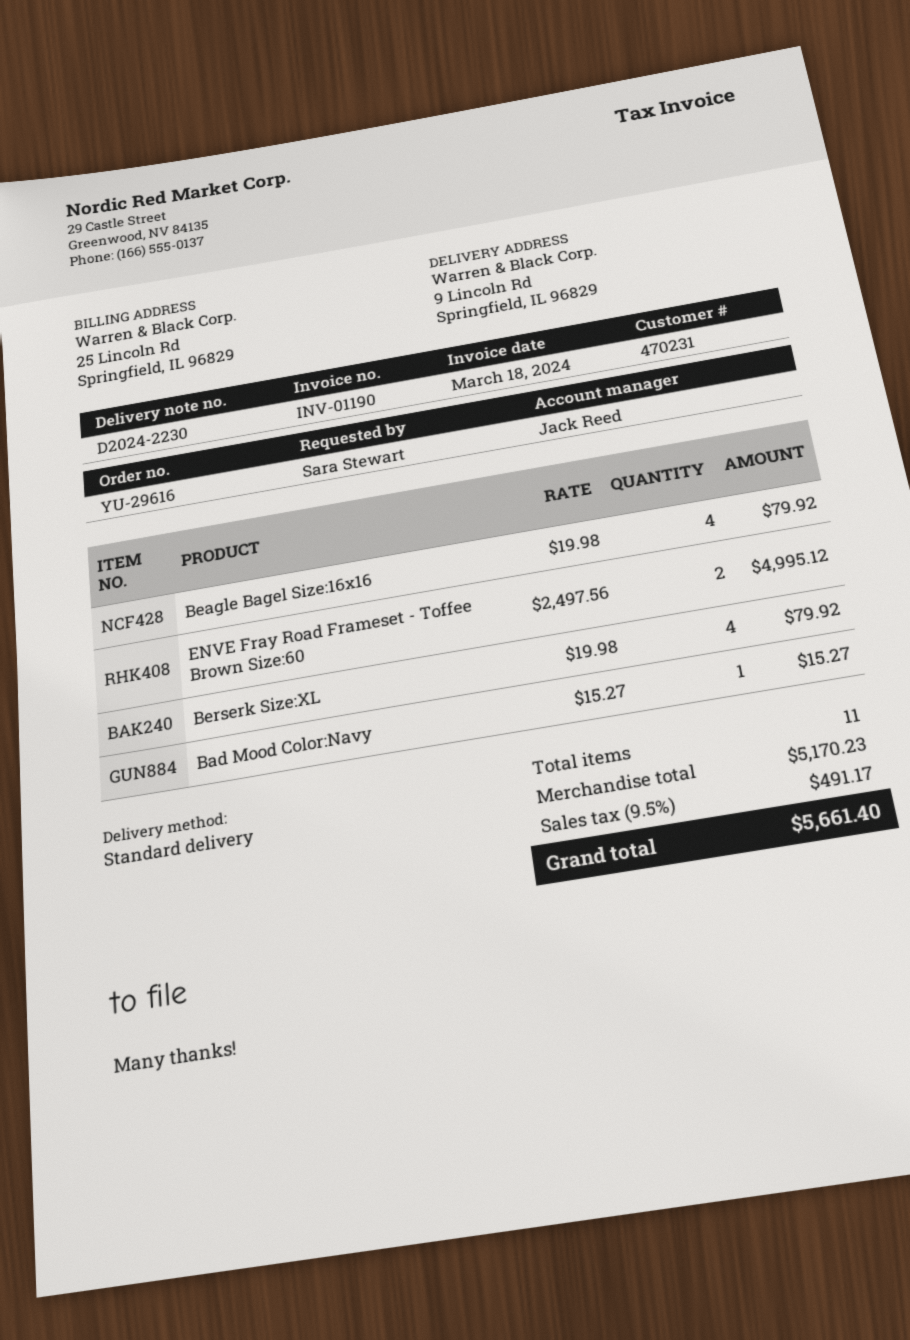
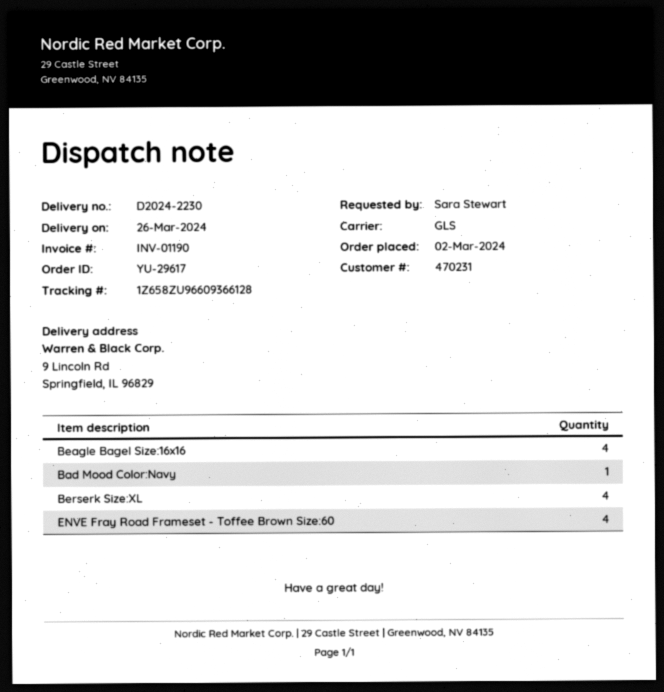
order number: YU-29616 -> YU-29617
shipping method: standard -> GLS
ENVE Fray Road Frameset - Toffee Brown Size:60: 2 -> 4

